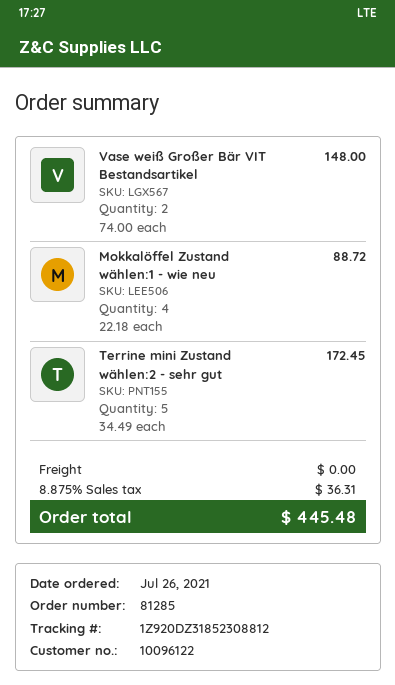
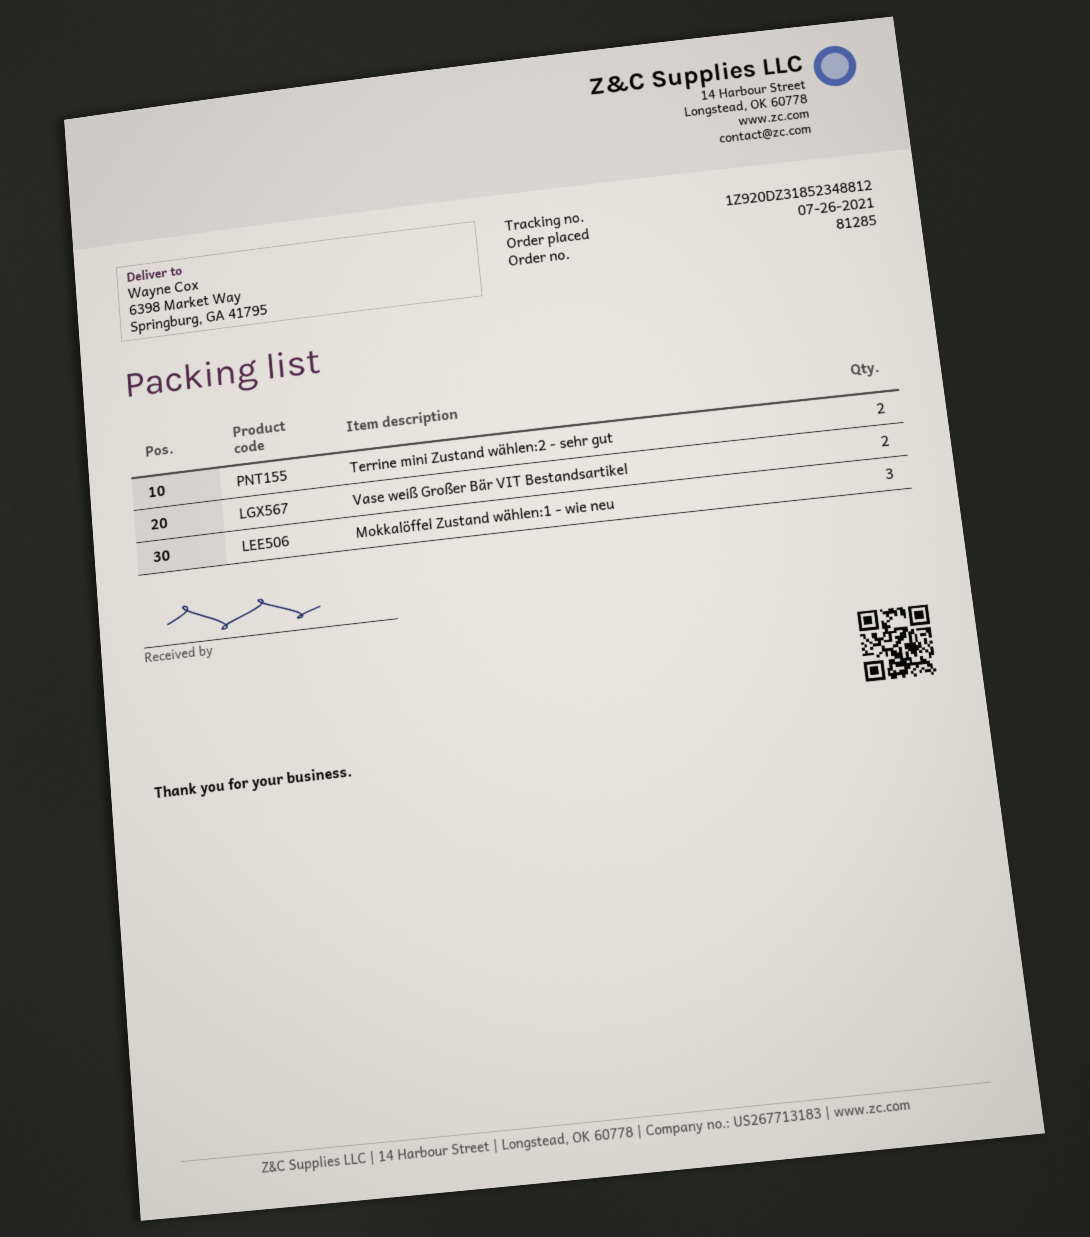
tracking number: 1Z920DZ31852308812 -> 1Z920DZ31852348812
Mokkalöffel Zustand wählen:1 - wie neu: 4 -> 3
Terrine mini Zustand wählen:2 - sehr gut: 5 -> 2

